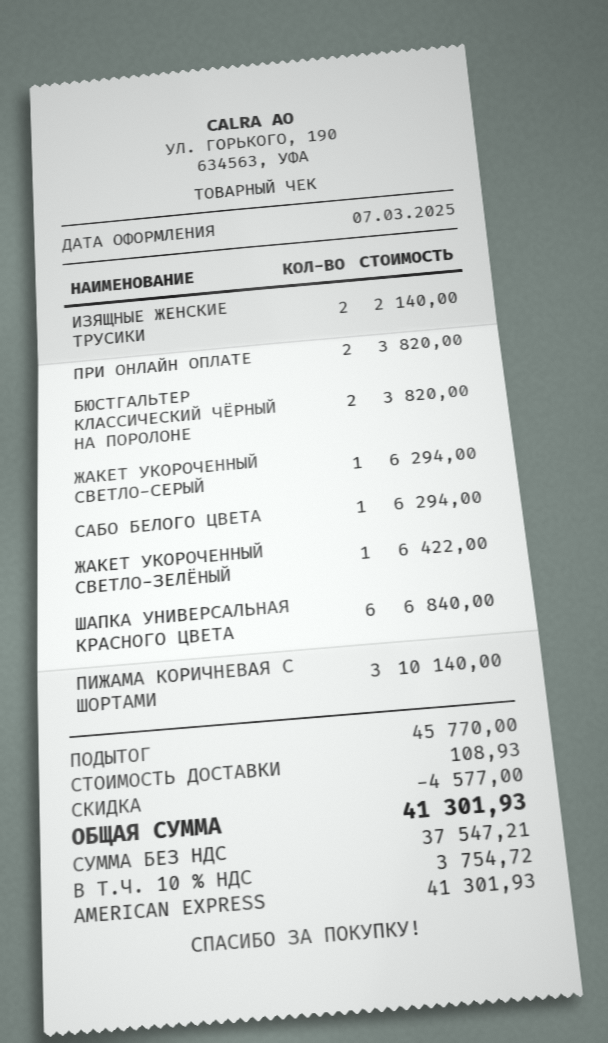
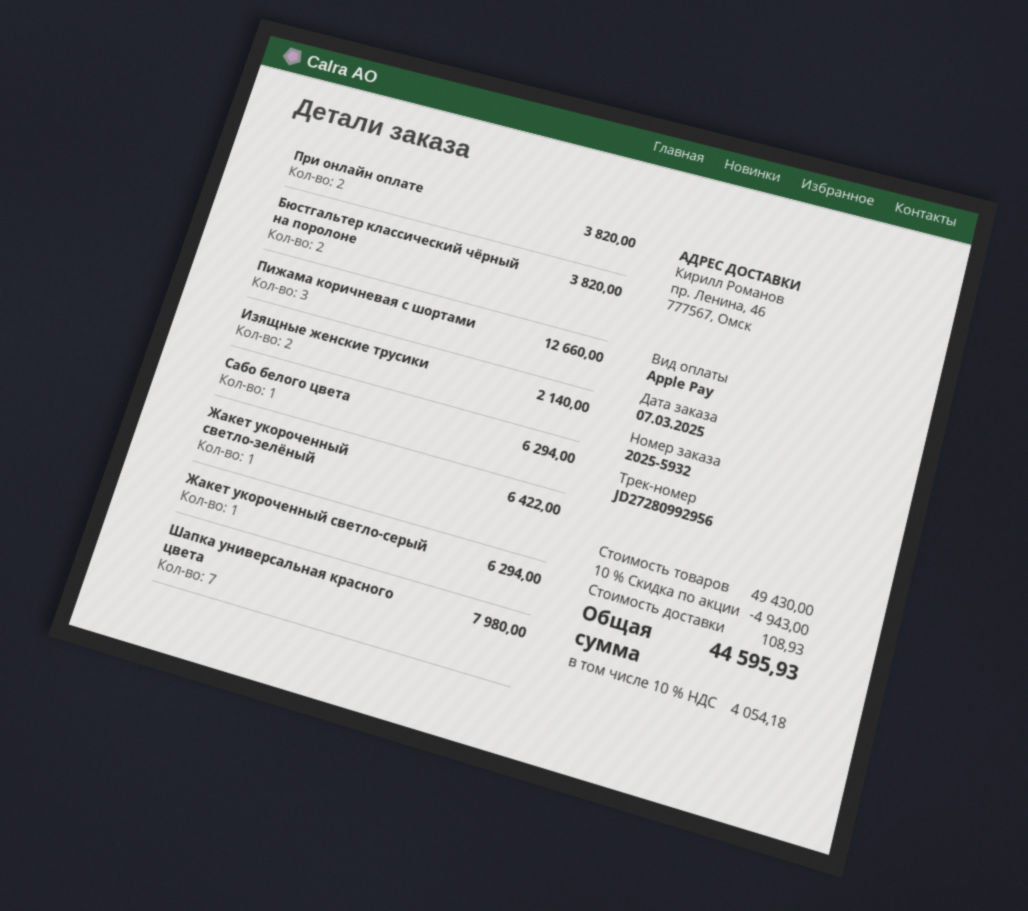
payment method: American Express -> Apple Pay
ШАПКА УНИВЕРСАЛЬНАЯ КРАСНОГО ЦВЕТА: 6 for 6840.00 -> 7 for 7980.00
ПИЖАМА КОРИЧНЕВАЯ С ШОРТАМИ: 3 for 10140.00 -> 3 for 12660.00
subtotal: 45770.00 -> 49430.00
discount: 4577.00 -> 4943.00
tax: 10% = 3754.72 -> 10% = 4054.18
total: 41301.93 -> 44595.93

